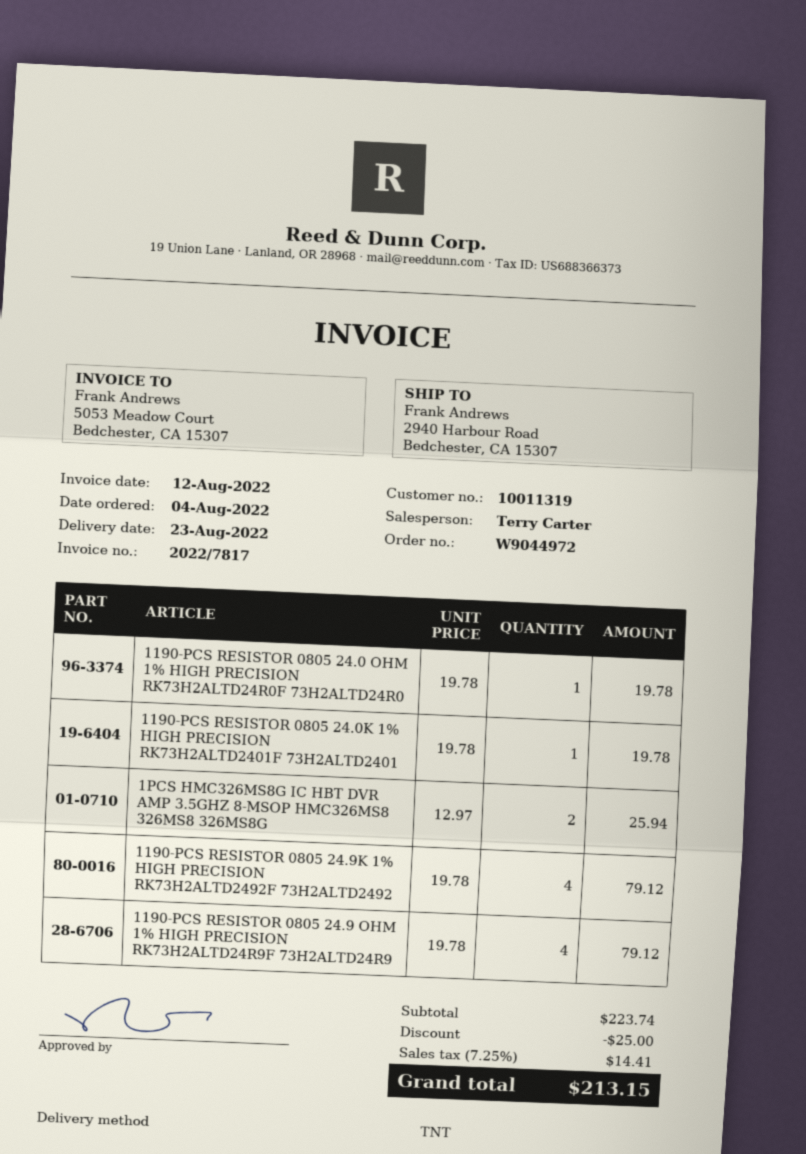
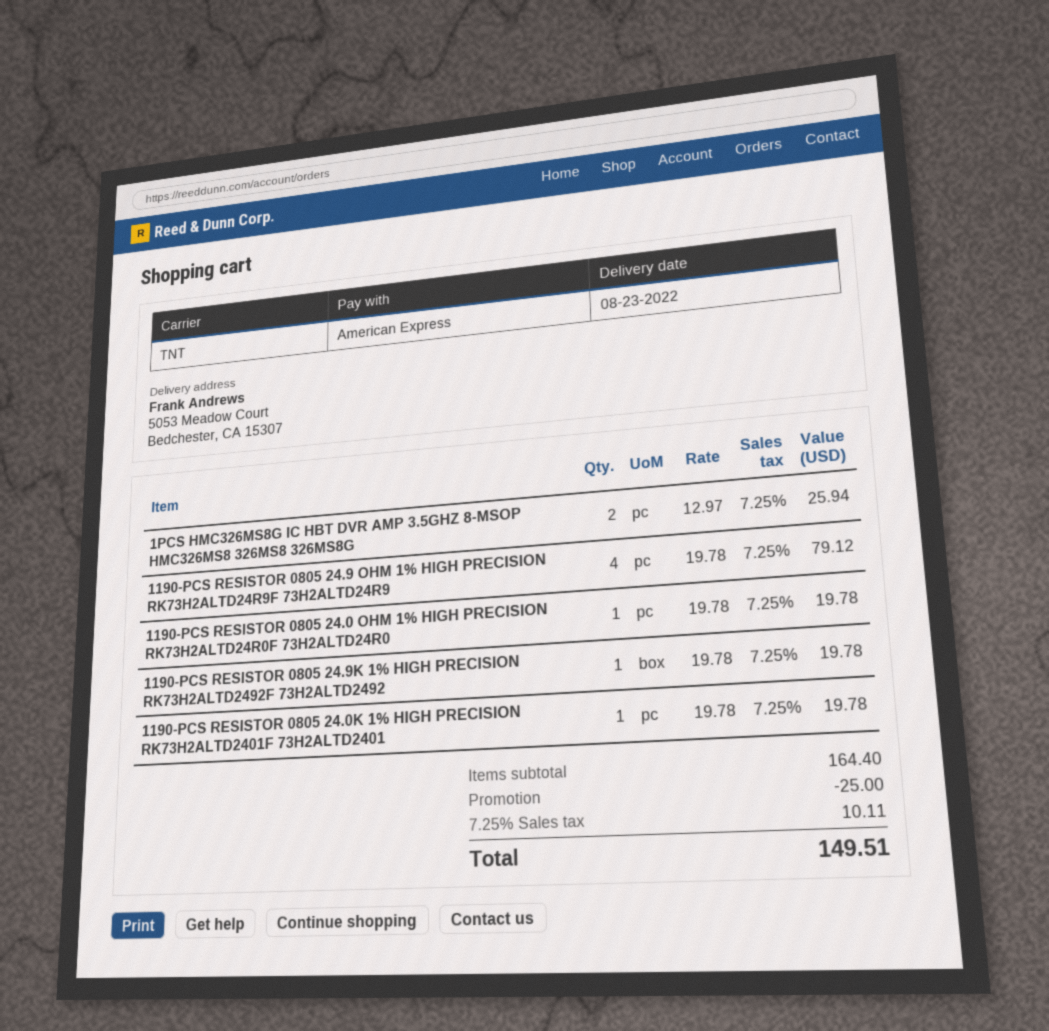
ship to: 2940 Harbour Road, Bedchester, CA 15307 -> 5053 Meadow Court, Bedchester, CA 15307
1190-PCS RESISTOR 0805 24.9K 1% HIGH PRECISION RK73H2ALTD2492F 73H2ALTD2492: 4 x 19.78 = 79.12 -> 1 x 19.78 = 19.78
subtotal: 223.74 -> 164.40
tax: 7.25% = 14.41 -> 7.25% = 10.11
total: 213.15 -> 149.51

